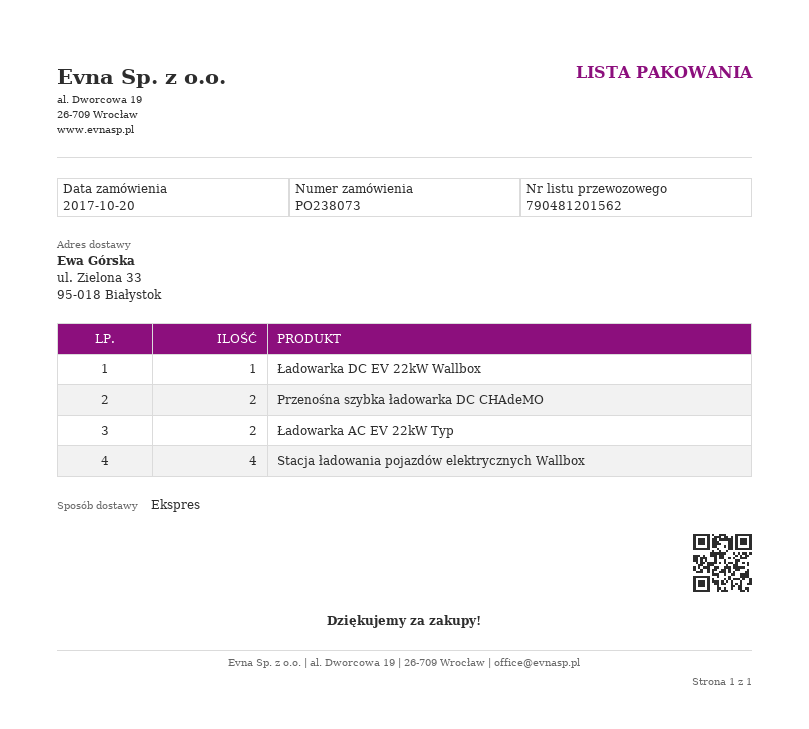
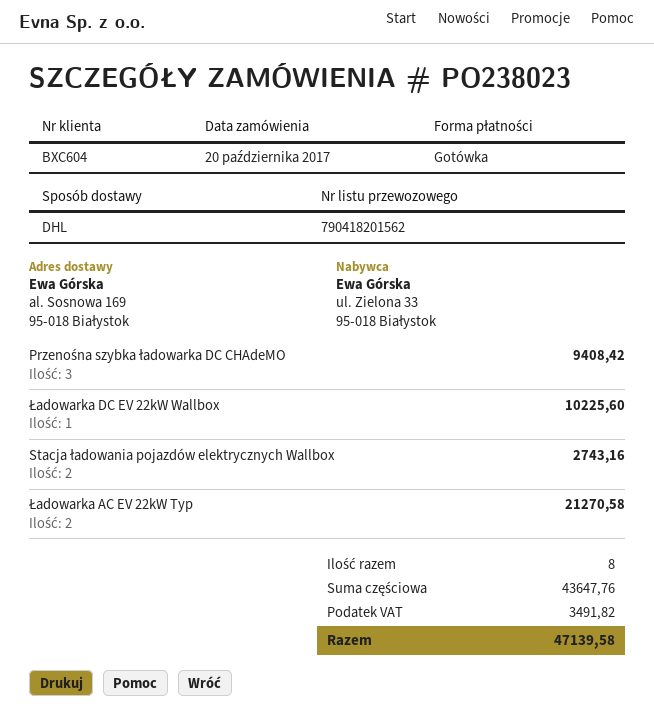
order number: PO238073 -> PO238023
shipping method: express -> DHL
tracking number: 790481201562 -> 790418201562
ship to: ul. Zielona 33, 95-018 Białystok -> al. Sosnowa 169, 95-018 Białystok
Przenośna szybka ładowarka DC CHAdeMO: 2 -> 3
Stacja ładowania pojazdów elektrycznych Wallbox: 4 -> 2

